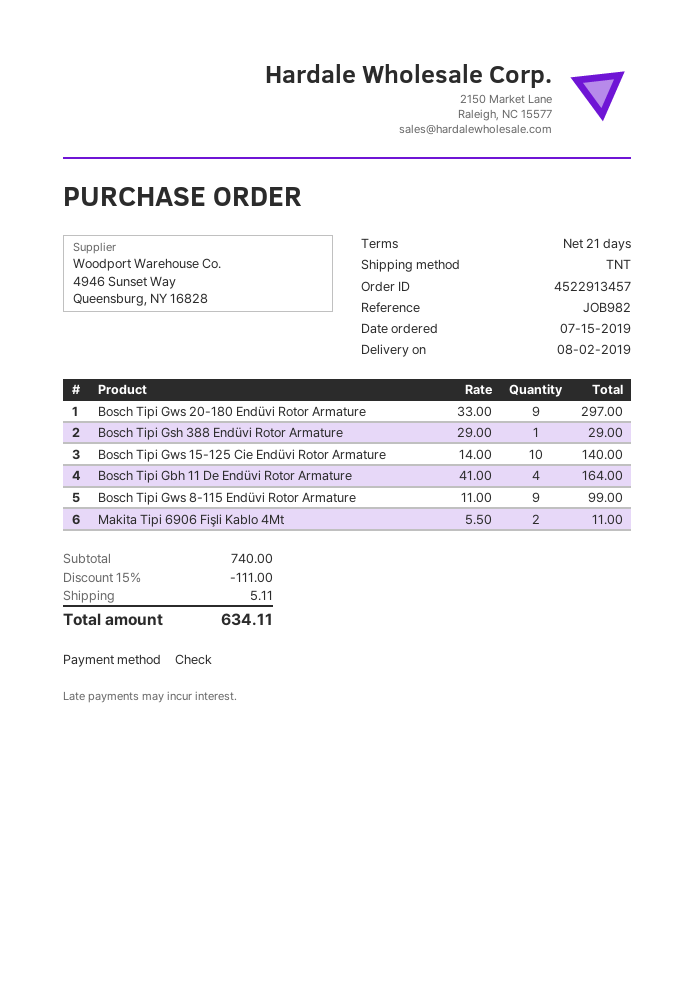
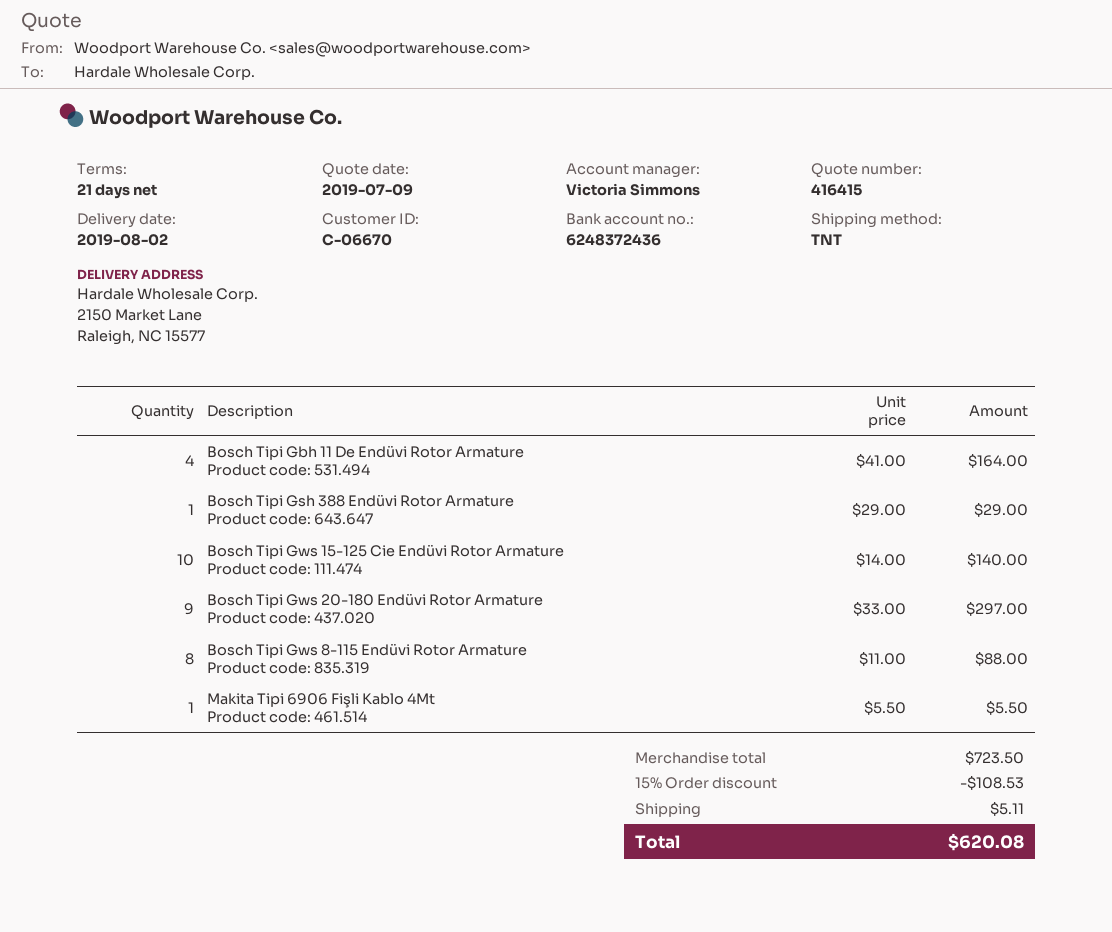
Bosch Tipi Gws 8-115 Endüvi Rotor Armature: 9 x 11.00 = 99.00 -> 8 x 11.00 = 88.00
Makita Tipi 6906 Fişli Kablo 4Mt: 2 x 5.50 = 11.00 -> 1 x 5.50 = 5.50
subtotal: 740.00 -> 723.50
discount: 15% = 111.00 -> 15% = 108.53
total: 634.11 -> 620.08

